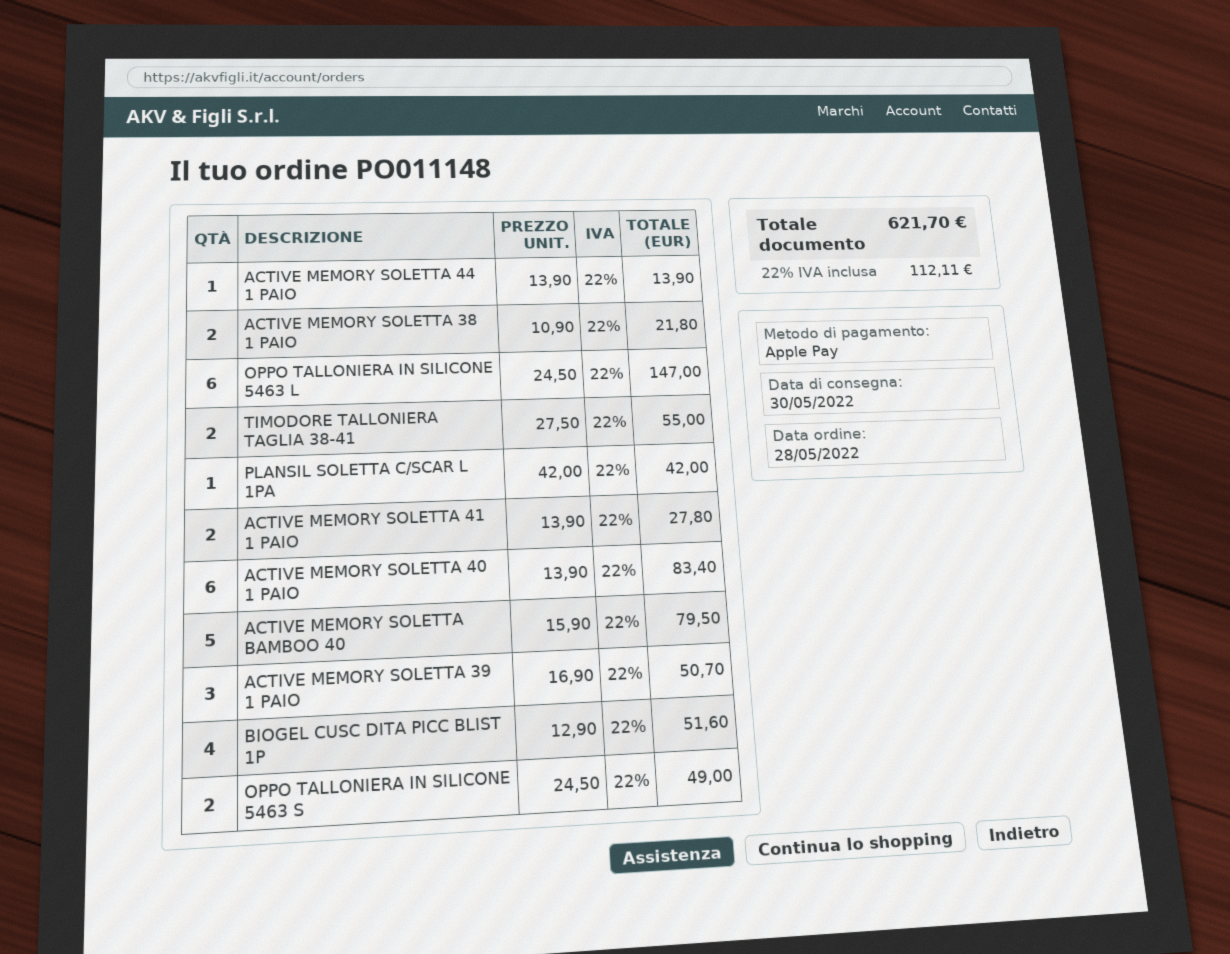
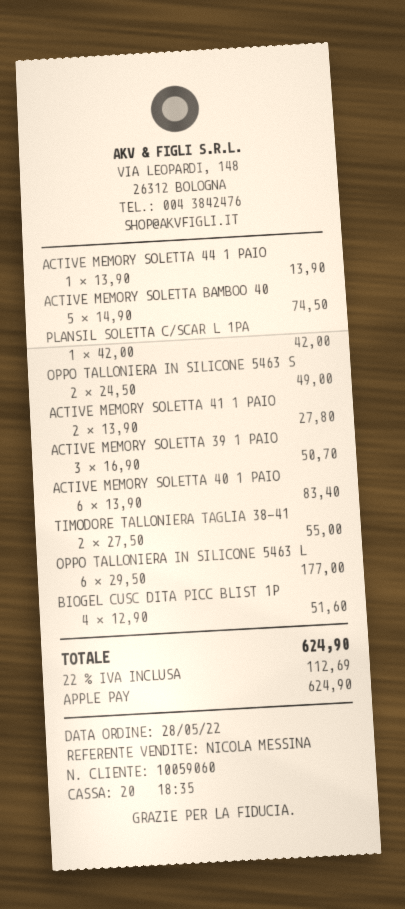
ACTIVE MEMORY SOLETTA 38 1 PAIO: 2 x 10.90 = 21.80 -> none
OPPO TALLONIERA IN SILICONE 5463 L: 6 x 24.50 = 147.00 -> 6 x 29.50 = 177.00
ACTIVE MEMORY SOLETTA BAMBOO 40: 5 x 15.90 = 79.50 -> 5 x 14.90 = 74.50
tax: 22% = 112.11 -> 22% = 112.69
total: 621.70 -> 624.90

